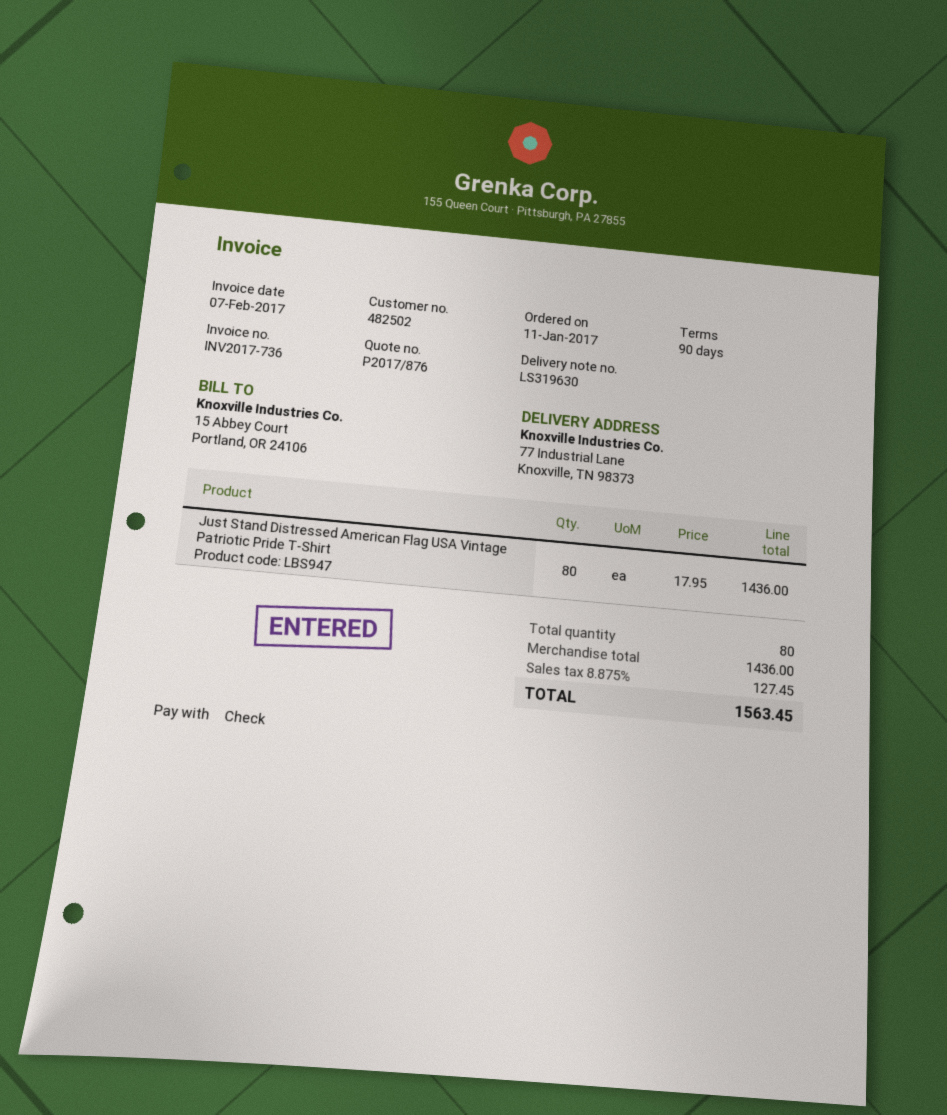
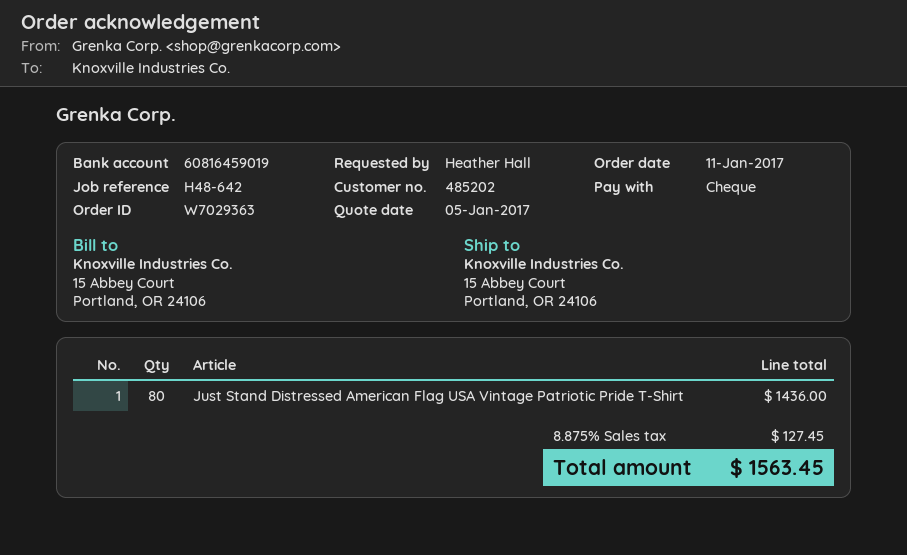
customer number: 482502 -> 485202
ship to: 77 Industrial Lane, Knoxville, TN 98373 -> 15 Abbey Court, Portland, OR 24106

